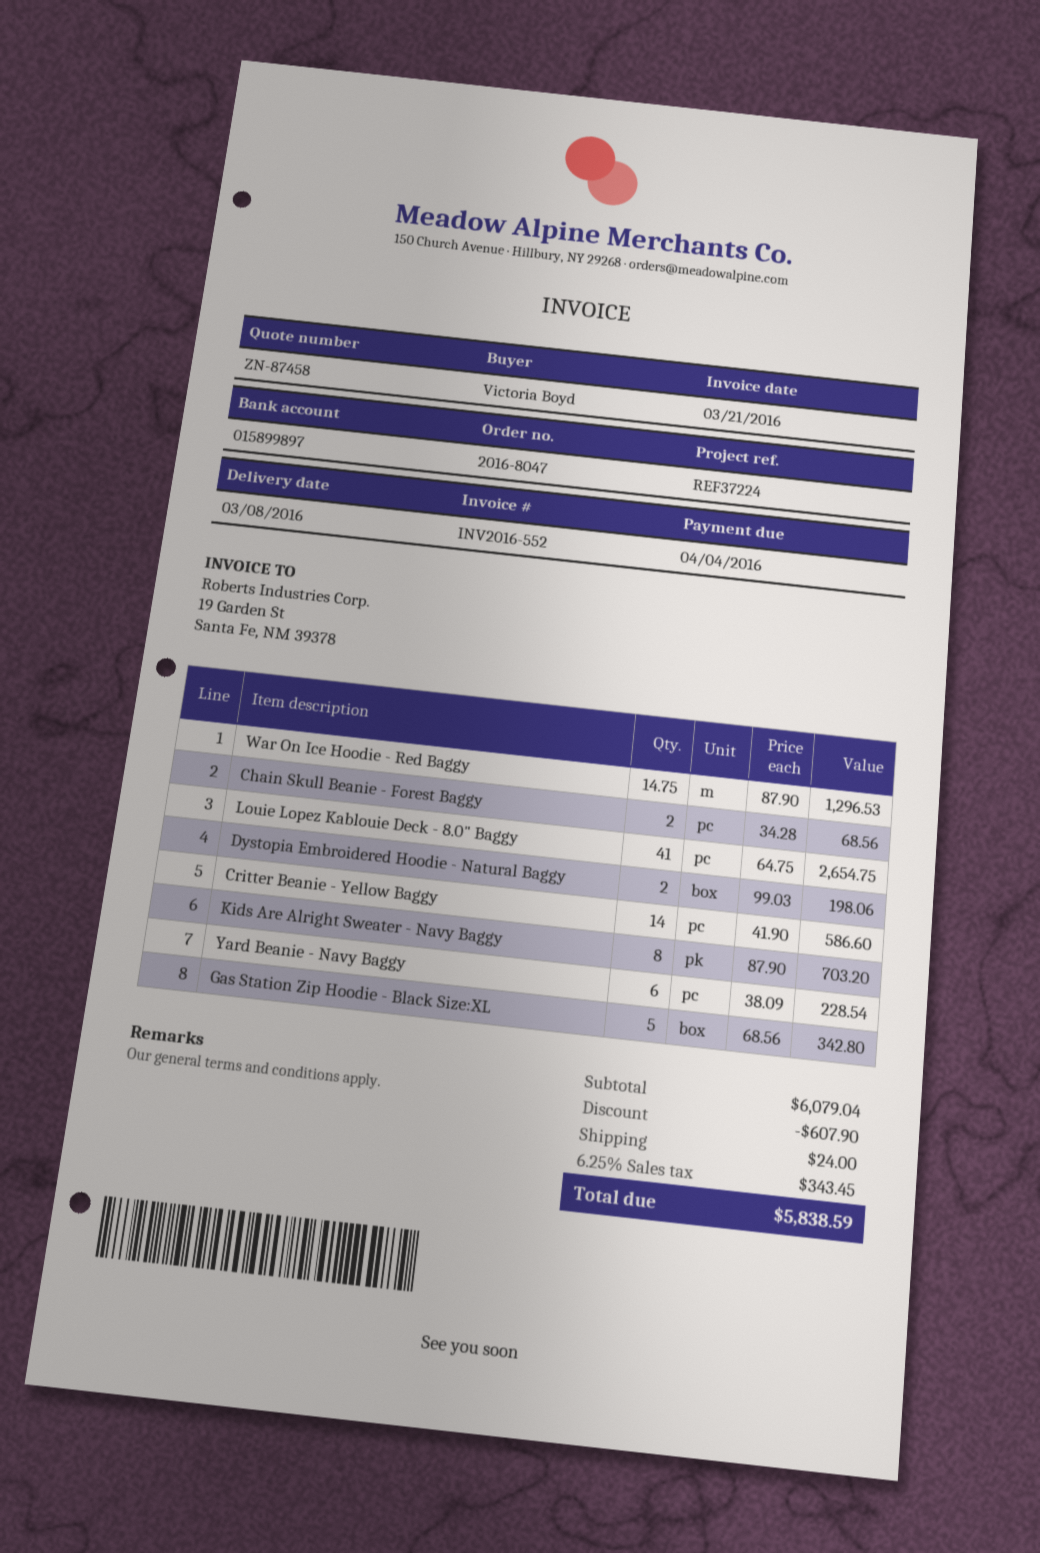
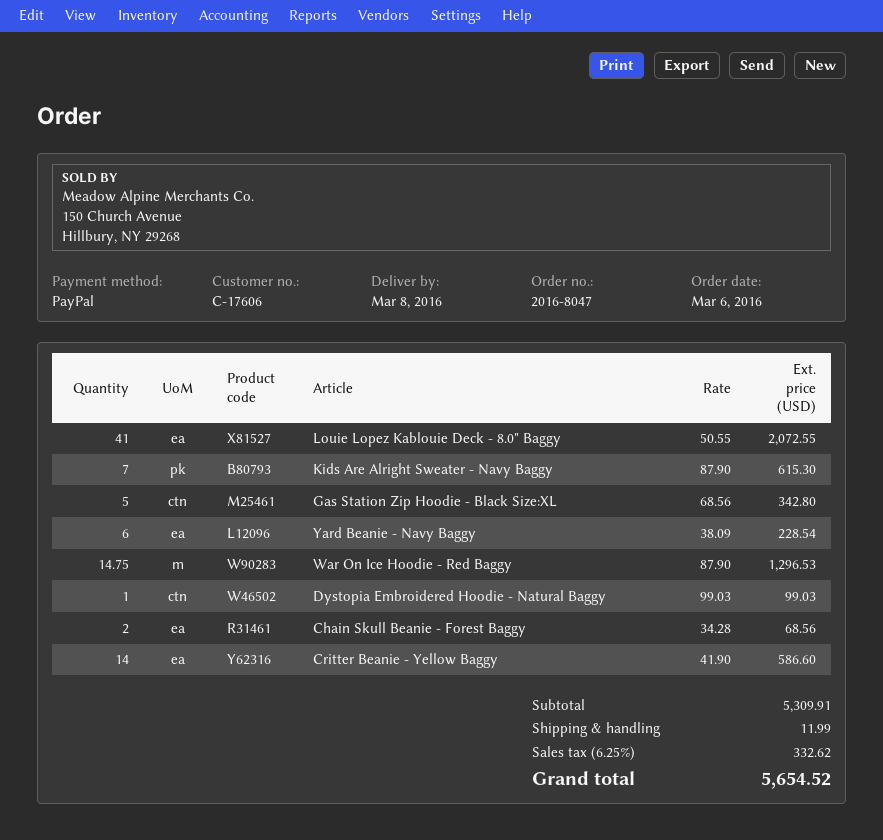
Louie Lopez Kablouie Deck - 8.0" Baggy: 41 x 64.75 = 2654.75 -> 41 x 50.55 = 2072.55
Dystopia Embroidered Hoodie - Natural Baggy: 2 x 99.03 = 198.06 -> 1 x 99.03 = 99.03
Kids Are Alright Sweater - Navy Baggy: 8 x 87.90 = 703.20 -> 7 x 87.90 = 615.30
subtotal: 6079.04 -> 5309.91
discount: 607.90 -> none
shipping: 24.00 -> 11.99
tax: 6.25% = 343.45 -> 6.25% = 332.62
total: 5838.59 -> 5654.52

